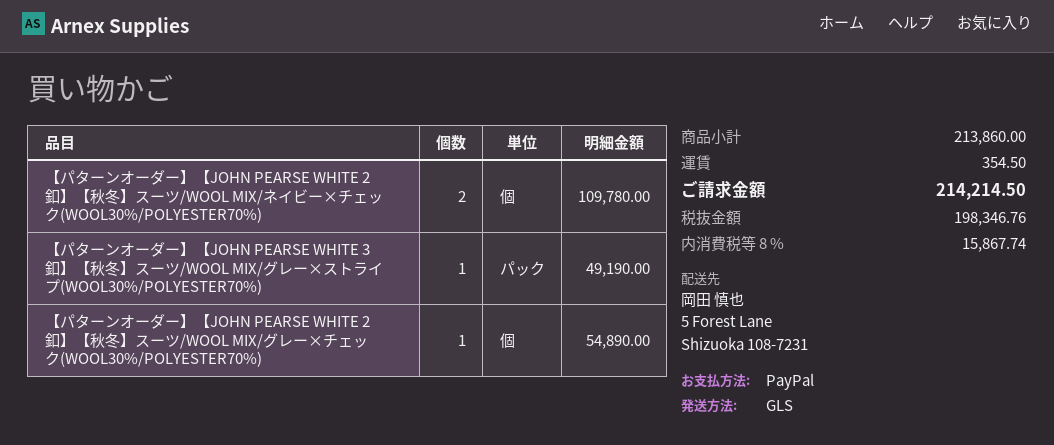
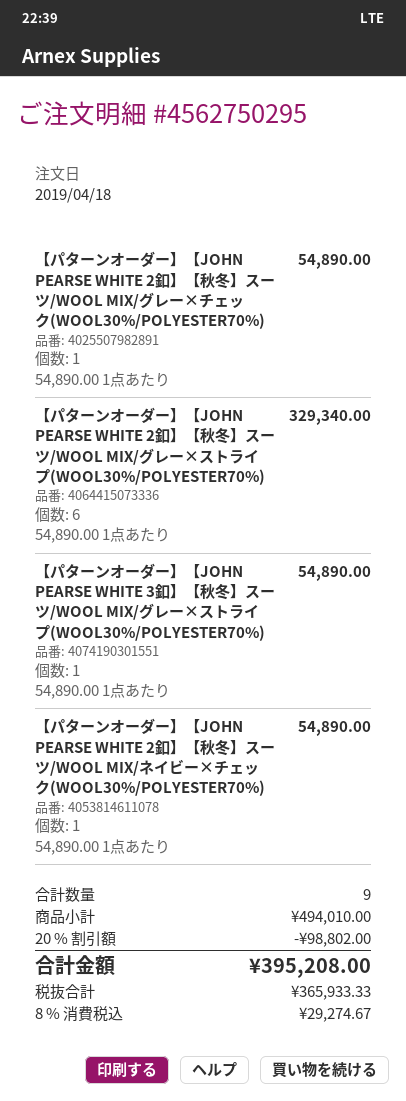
【パターンオーダー】【JOHN PEARSE WHITE 2釦】【秋冬】スーツ/WOOL MIX/ネイビー×チェック(WOOL30%/POLYESTER70%): 2 for 109780.00 -> 1 for 54890.00
【パターンオーダー】【JOHN PEARSE WHITE 3釦】【秋冬】スーツ/WOOL MIX/グレー×ストライプ(WOOL30%/POLYESTER70%): 1 for 49190.00 -> 1 for 54890.00
【パターンオーダー】【JOHN PEARSE WHITE 2釦】【秋冬】スーツ/WOOL MIX/グレー×ストライプ(WOOL30%/POLYESTER70%): none -> 6 for 329340.00
subtotal: 213860.00 -> 494010.00
discount: none -> 20% = 98802.00
shipping: 354.50 -> none
net: 198346.76 -> 365933.33
tax: 8% = 15867.74 -> 8% = 29274.67
total: 214214.50 -> 395208.00

